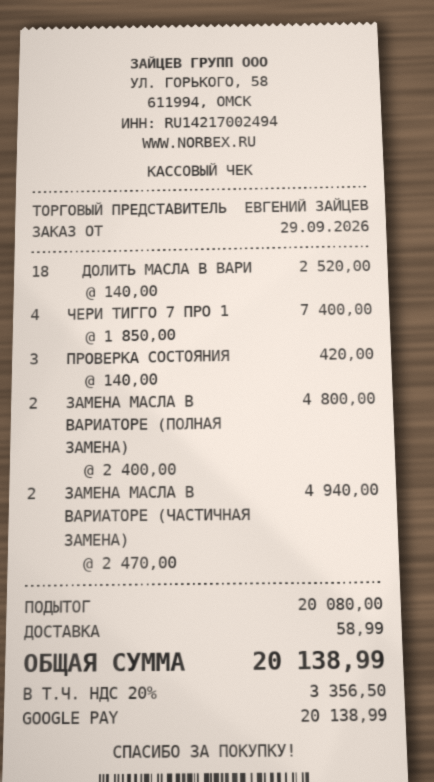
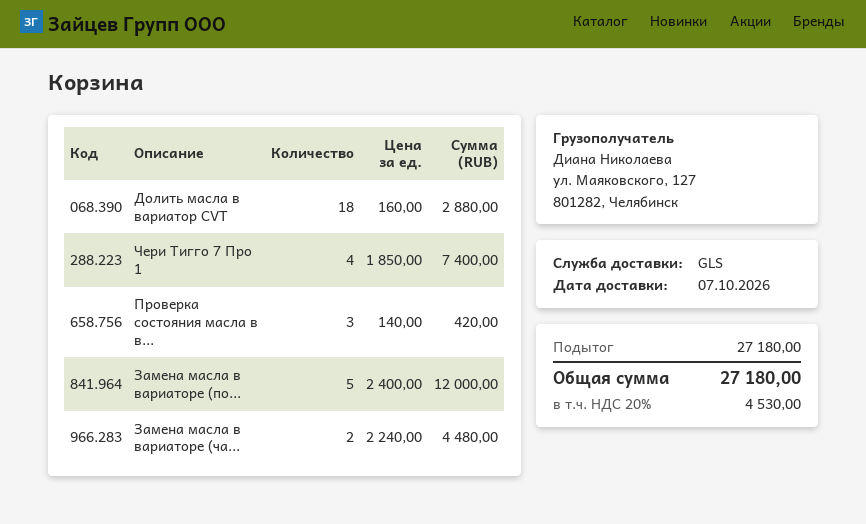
ДОЛИТЬ МАСЛА В ВАРИ: 18 x 140.00 = 2520.00 -> 18 x 160.00 = 2880.00
ЗАМЕНА МАСЛА В ВАРИАТОРЕ (ПОЛНАЯ ЗАМЕНА): 2 x 2400.00 = 4800.00 -> 5 x 2400.00 = 12000.00
ЗАМЕНА МАСЛА В ВАРИАТОРЕ (ЧАСТИЧНАЯ ЗАМЕНА): 2 x 2470.00 = 4940.00 -> 2 x 2240.00 = 4480.00
subtotal: 20080.00 -> 27180.00
shipping: 58.99 -> none
tax: 20% = 3356.50 -> 20% = 4530.00
total: 20138.99 -> 27180.00

